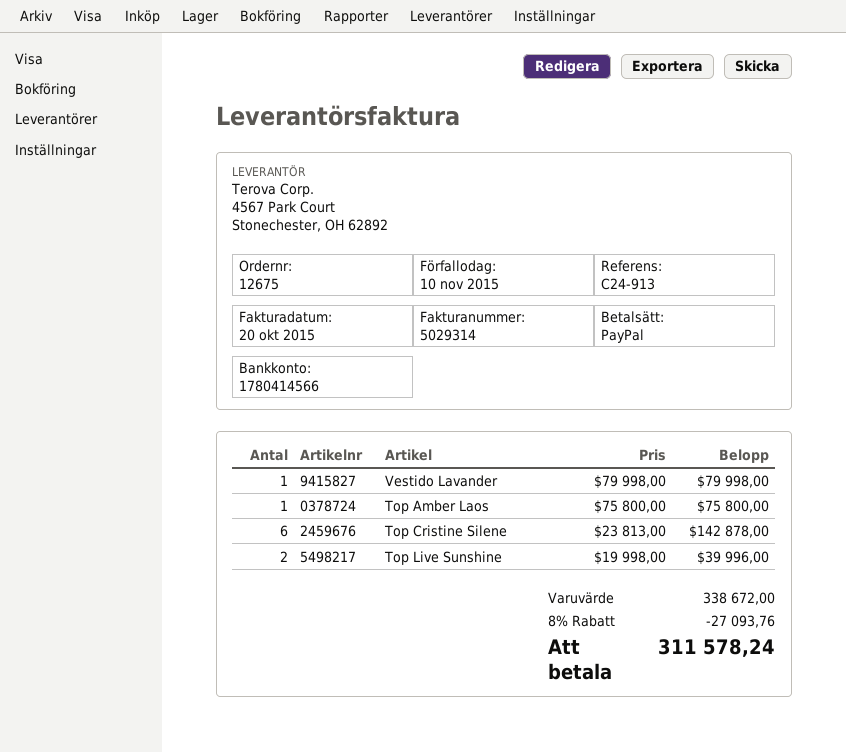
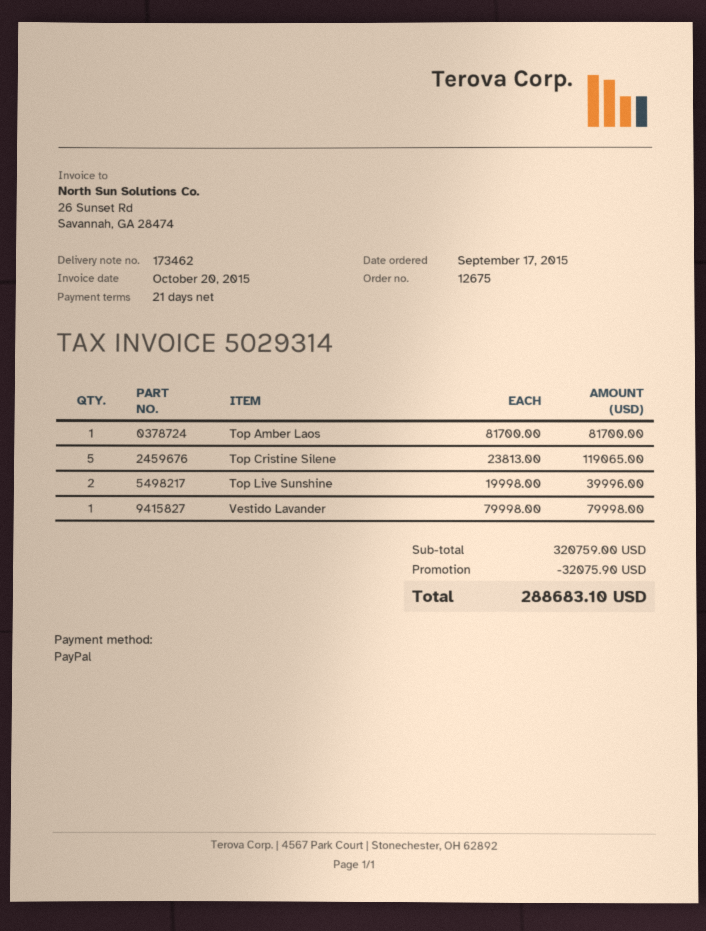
Top Amber Laos: 1 x 75800.00 = 75800.00 -> 1 x 81700.00 = 81700.00
Top Cristine Silene: 6 x 23813.00 = 142878.00 -> 5 x 23813.00 = 119065.00
subtotal: 338672.00 -> 320759.00
discount: 27093.76 -> 32075.90
total: 311578.24 -> 288683.10

